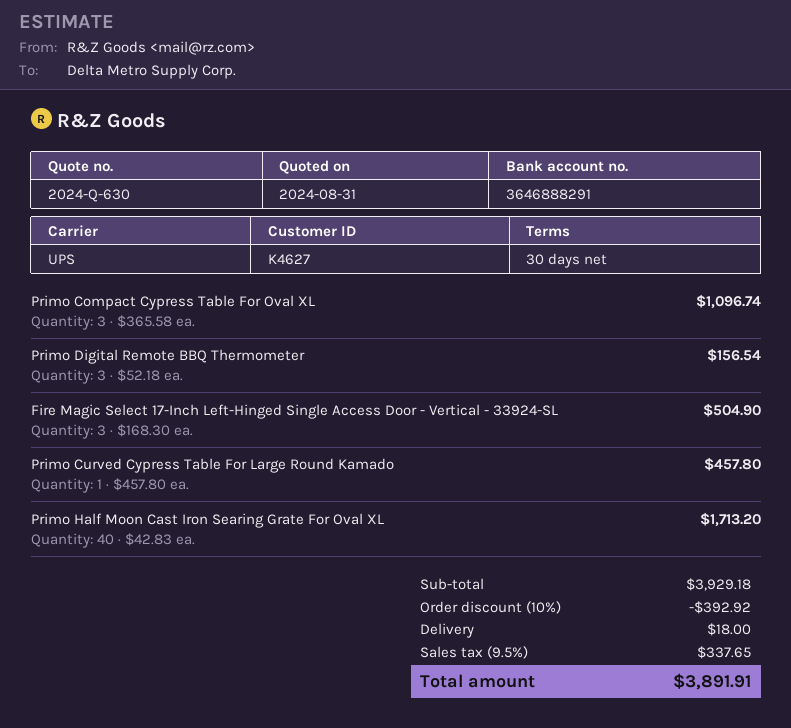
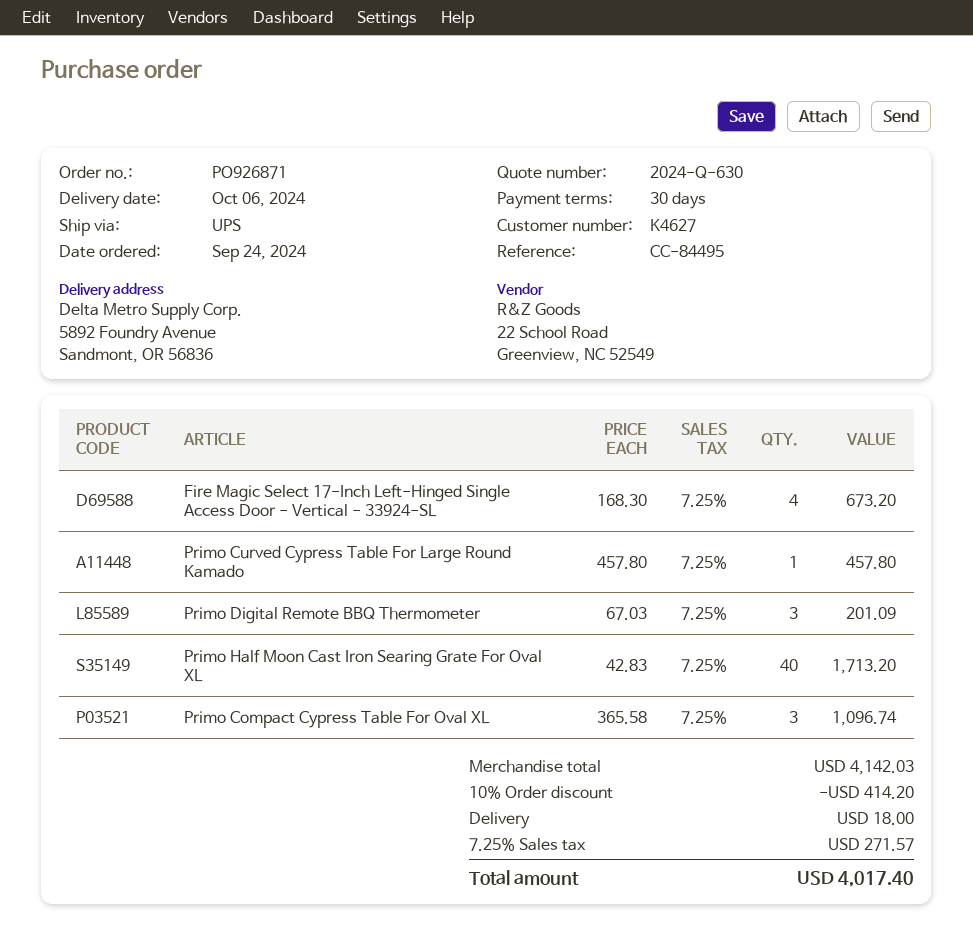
Primo Digital Remote BBQ Thermometer: 3 x 52.18 = 156.54 -> 3 x 67.03 = 201.09
Fire Magic Select 17-Inch Left-Hinged Single Access Door - Vertical - 33924-SL: 3 x 168.30 = 504.90 -> 4 x 168.30 = 673.20
subtotal: 3929.18 -> 4142.03
discount: 10% = 392.92 -> 10% = 414.20
tax: 9.5% = 337.65 -> 7.25% = 271.57
total: 3891.91 -> 4017.40

